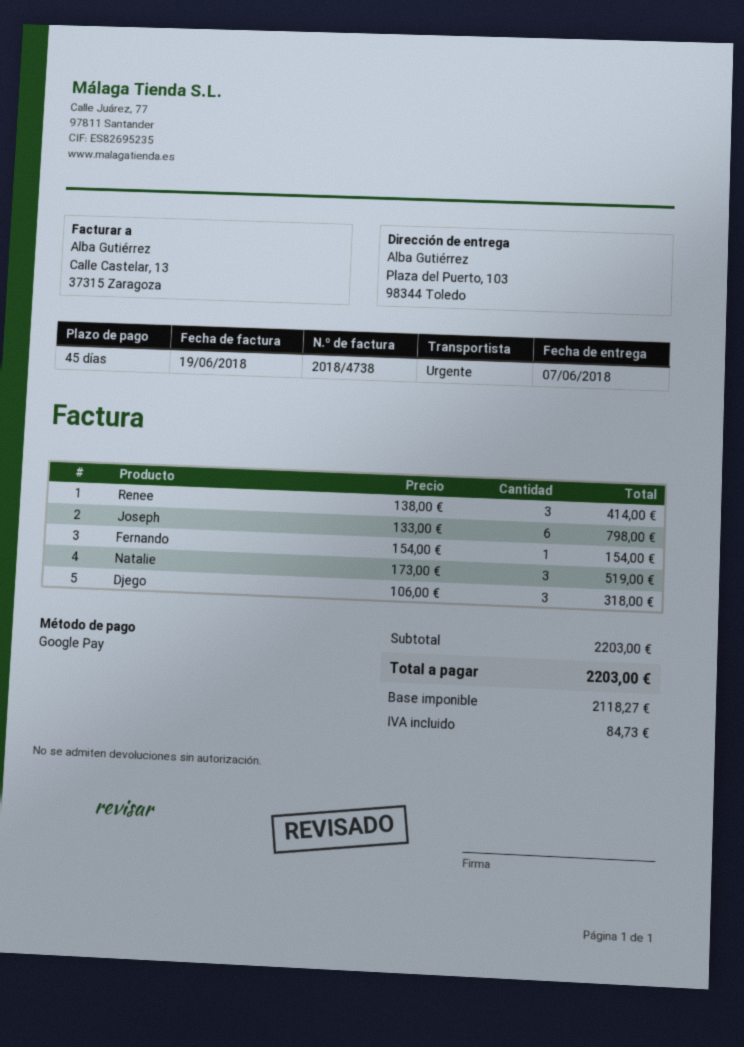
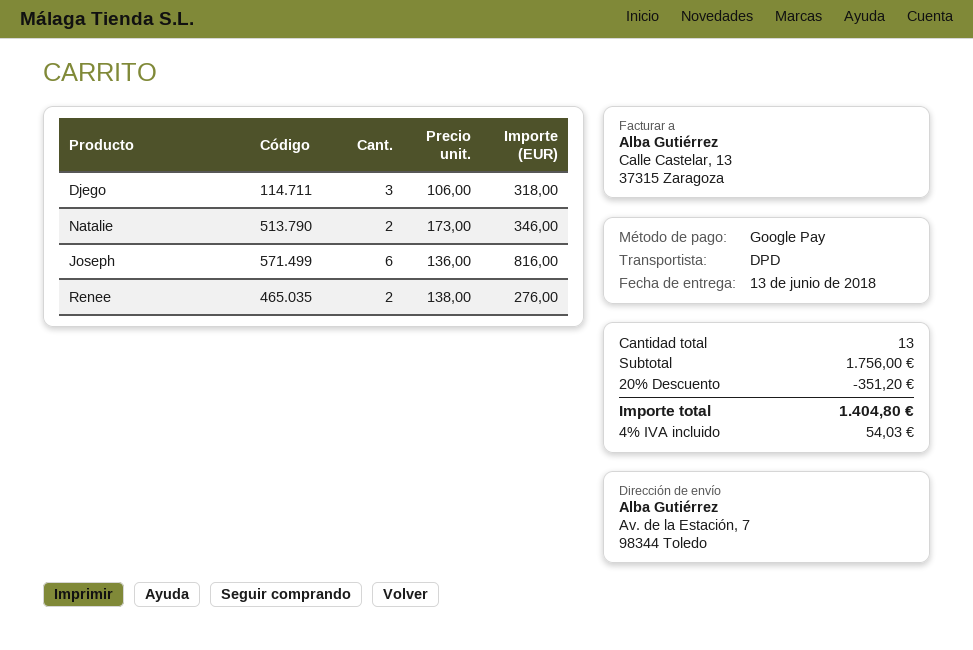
delivery date: 2018-06-07 -> 2018-06-13
shipping method: express -> DPD
ship to: Plaza del Puerto, 103, 98344 Toledo -> Av. de la Estación, 7, 98344 Toledo
Renee: 3 x 138.00 = 414.00 -> 2 x 138.00 = 276.00
Joseph: 6 x 133.00 = 798.00 -> 6 x 136.00 = 816.00
Fernando: 1 x 154.00 = 154.00 -> none
Natalie: 3 x 173.00 = 519.00 -> 2 x 173.00 = 346.00
subtotal: 2203.00 -> 1756.00
discount: none -> 20% = 351.20
tax: 84.73 -> 54.03
total: 2203.00 -> 1404.80

